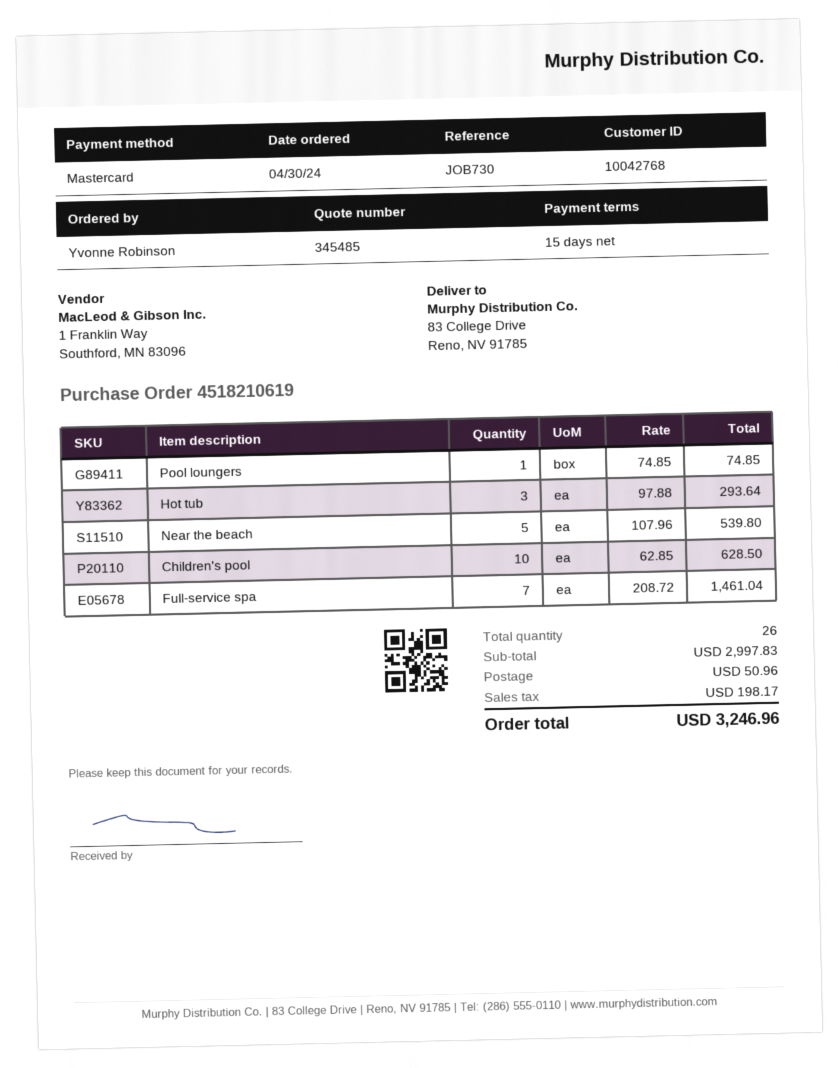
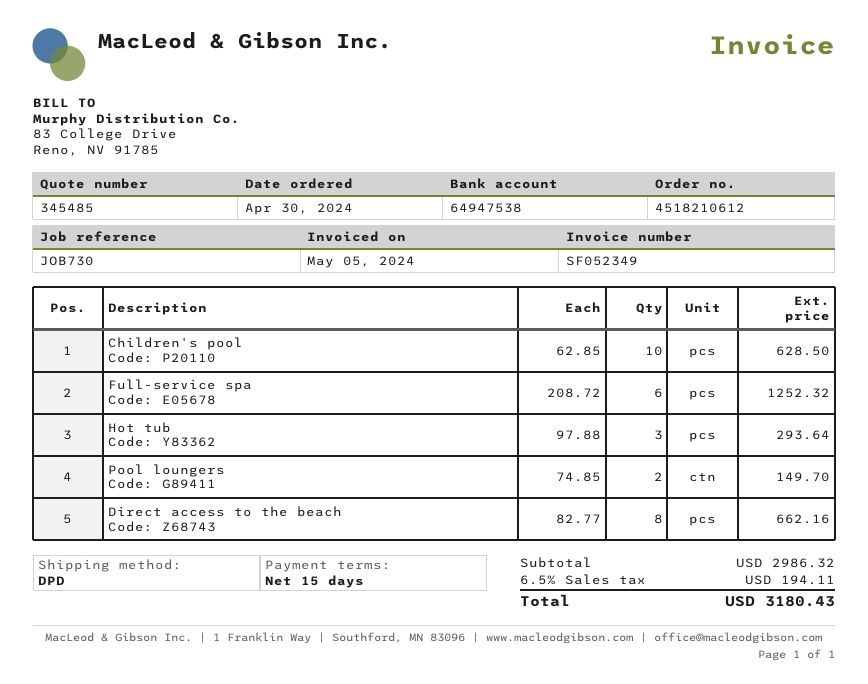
order number: 4518210619 -> 4518210612
Pool loungers: 1 x 74.85 = 74.85 -> 2 x 74.85 = 149.70
Near the beach: 5 x 107.96 = 539.80 -> none
Full-service spa: 7 x 208.72 = 1461.04 -> 6 x 208.72 = 1252.32
Direct access to the beach: none -> 8 x 82.77 = 662.16
subtotal: 2997.83 -> 2986.32
shipping: 50.96 -> none
tax: 198.17 -> 194.11
total: 3246.96 -> 3180.43

